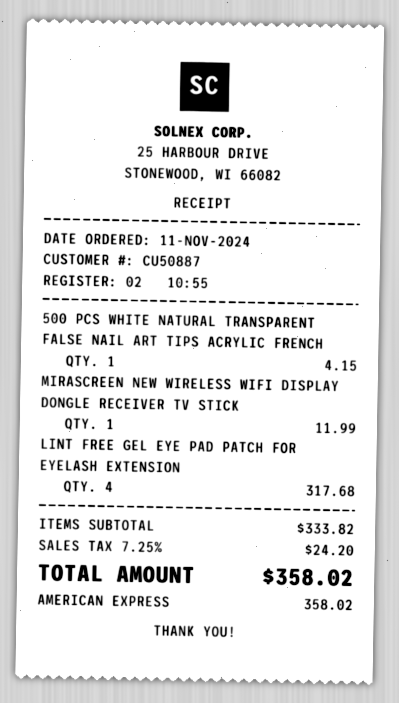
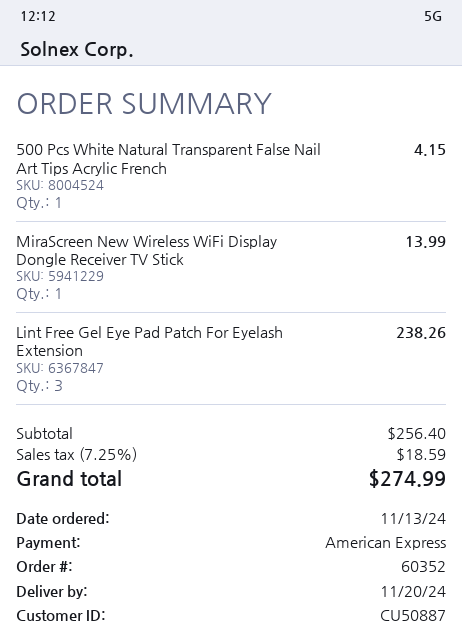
order date: 2024-11-11 -> 2024-11-13
MIRASCREEN NEW WIRELESS WIFI DISPLAY DONGLE RECEIVER TV STICK: 1 for 11.99 -> 1 for 13.99
LINT FREE GEL EYE PAD PATCH FOR EYELASH EXTENSION: 4 for 317.68 -> 3 for 238.26
subtotal: 333.82 -> 256.40
tax: 7.25% = 24.20 -> 7.25% = 18.59
total: 358.02 -> 274.99

